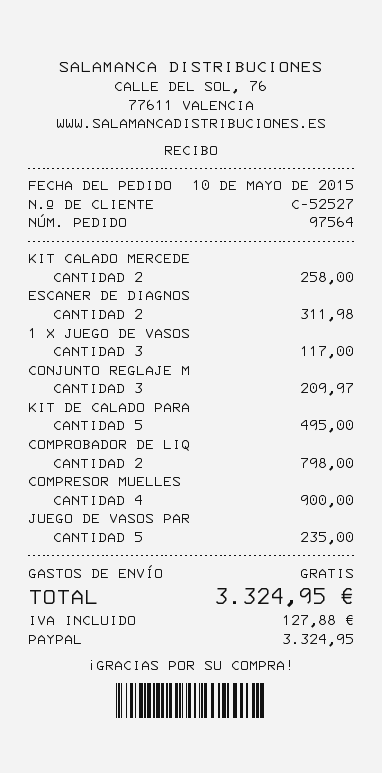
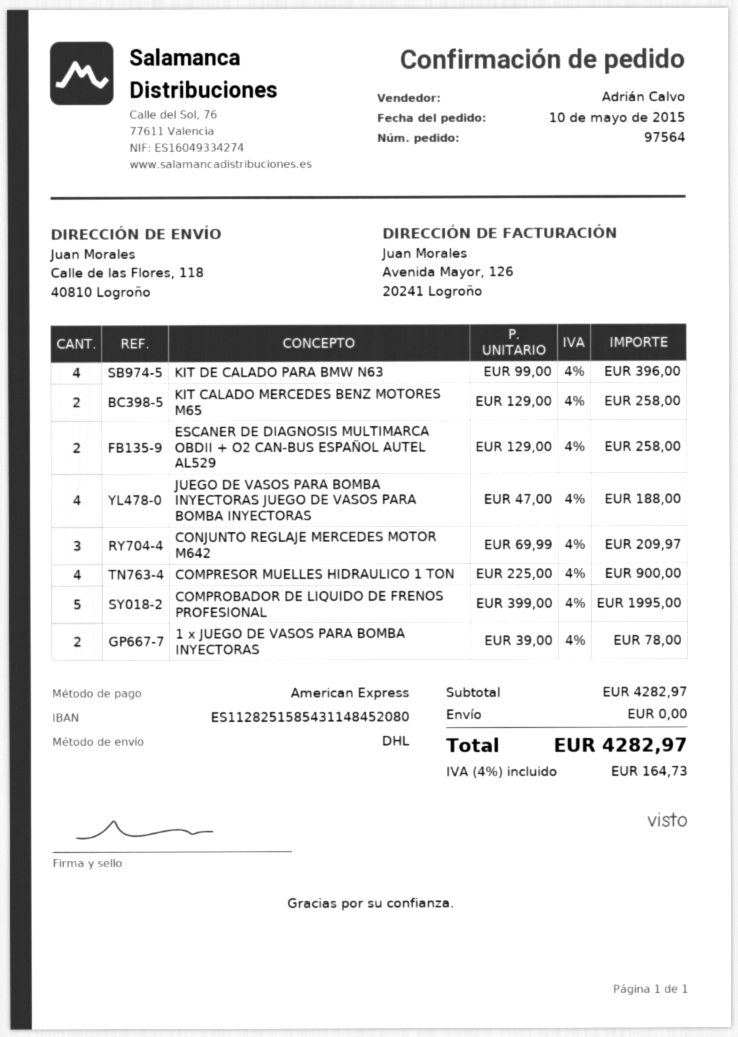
payment method: PayPal -> American Express
ESCANER DE DIAGNOS: 2 for 311.98 -> 2 for 258.00
1 X JUEGO DE VASOS: 3 for 117.00 -> 2 for 78.00
KIT DE CALADO PARA: 5 for 495.00 -> 4 for 396.00
COMPROBADOR DE LIQ: 2 for 798.00 -> 5 for 1995.00
JUEGO DE VASOS PAR: 5 for 235.00 -> 4 for 188.00
tax: 127.88 -> 164.73
total: 3324.95 -> 4282.97

